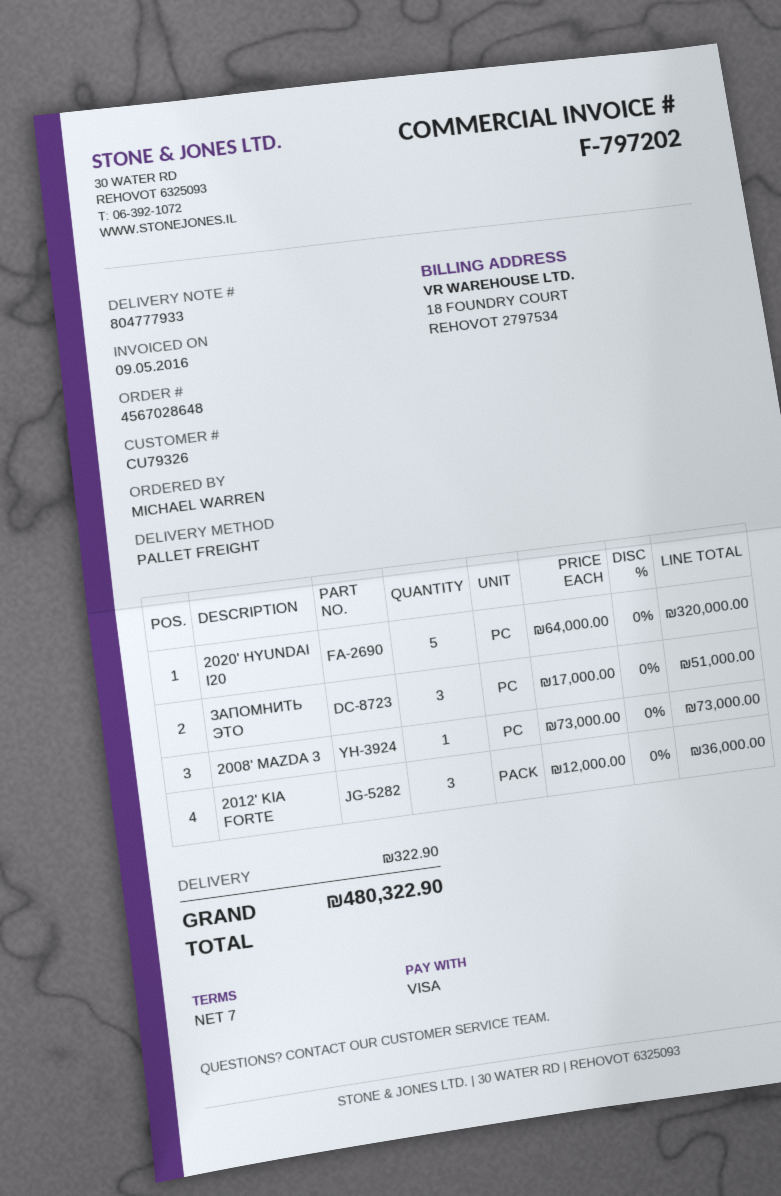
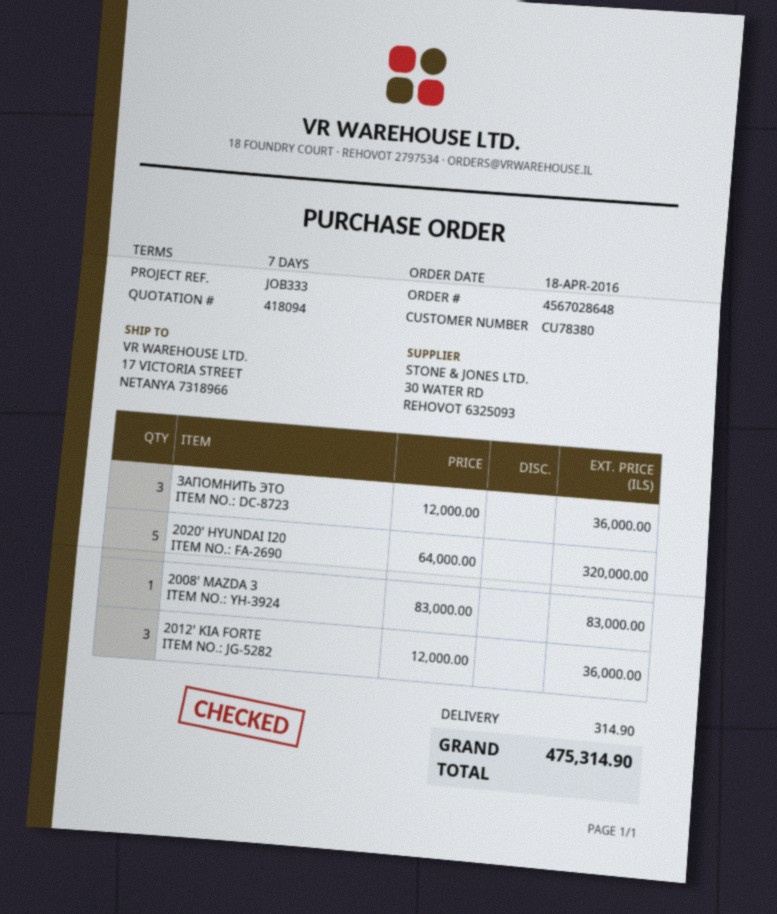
customer number: CU79326 -> CU78380
ЗАПОМНИТЬ ЭТО: 3 x 17000.00 = 51000.00 -> 3 x 12000.00 = 36000.00
2008' MAZDA 3: 1 x 73000.00 = 73000.00 -> 1 x 83000.00 = 83000.00
shipping: 322.90 -> 314.90
total: 480322.90 -> 475314.90

